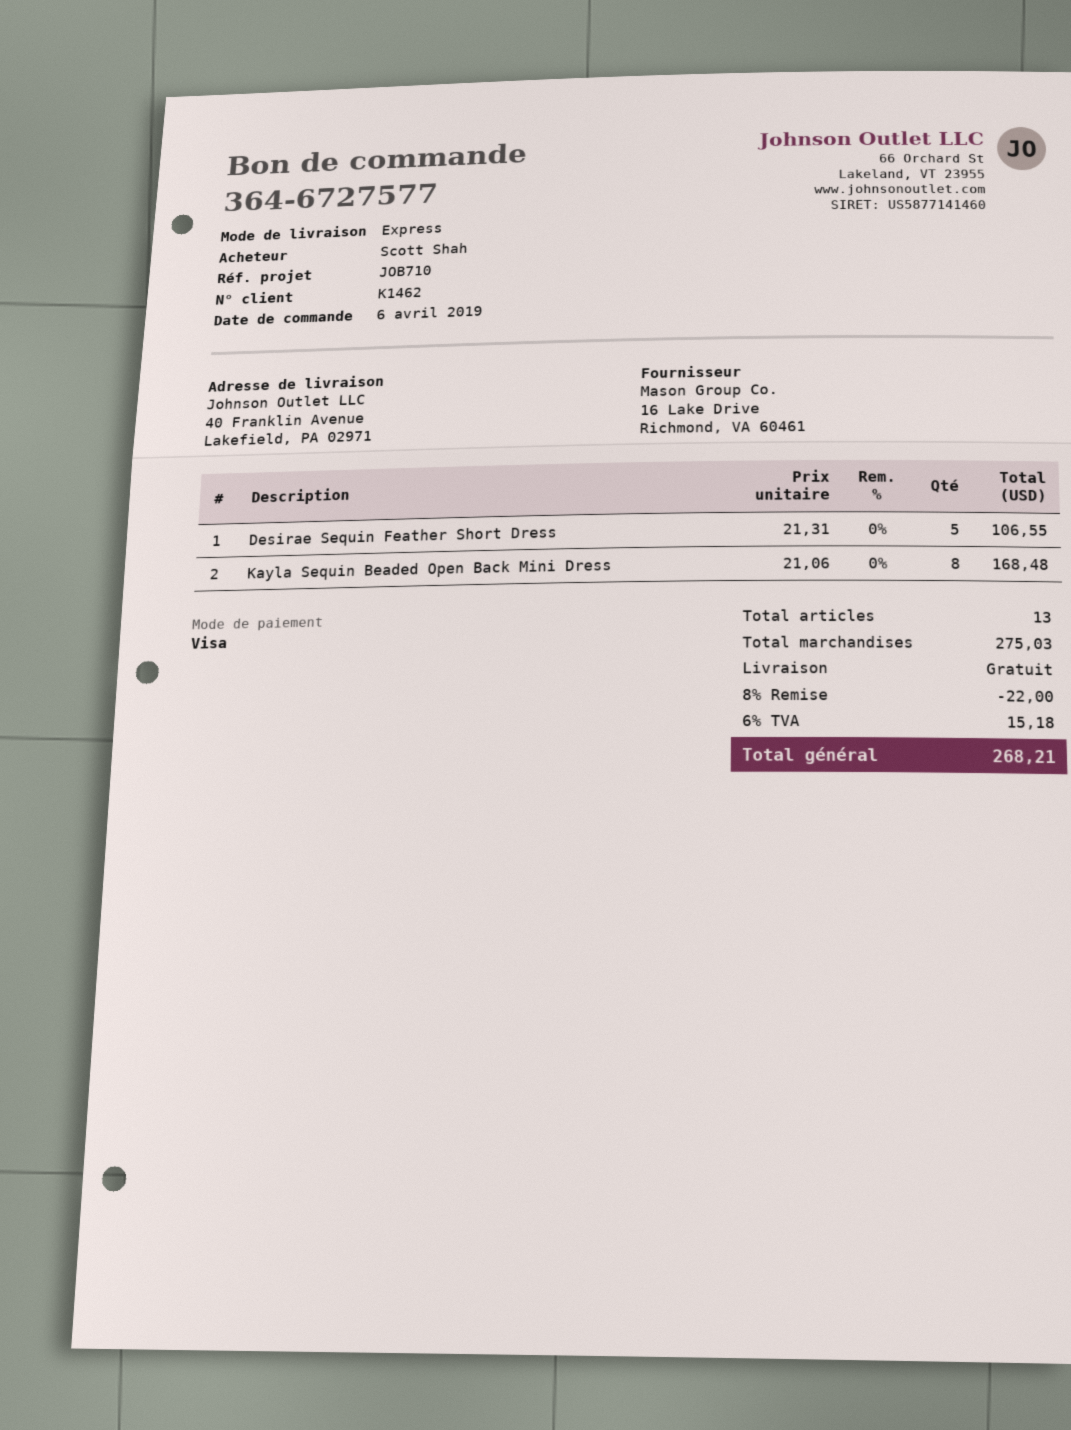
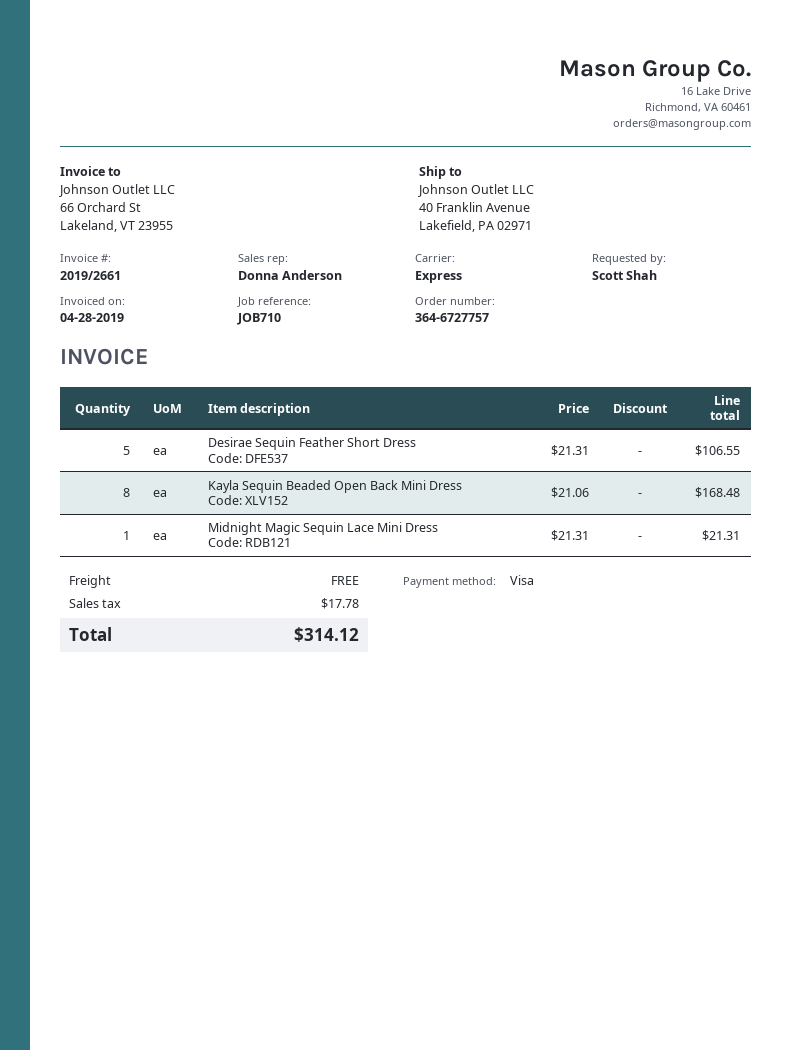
order number: 364-6727577 -> 364-6727757
Midnight Magic Sequin Lace Mini Dress: none -> 1 x 21.31 = 21.31
discount: 8% = 22.00 -> none
tax: 15.18 -> 17.78
total: 268.21 -> 314.12

